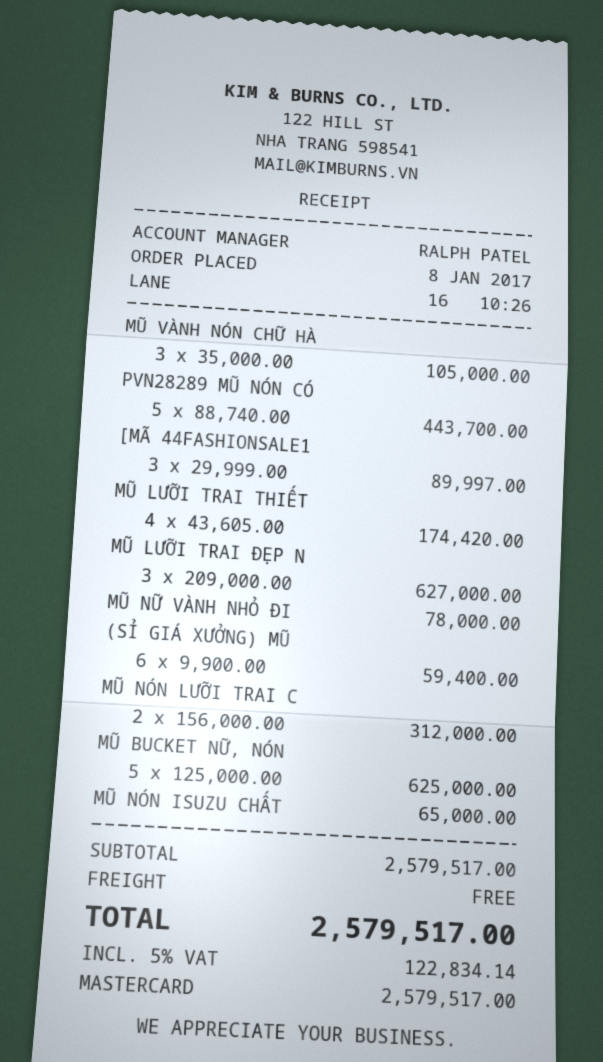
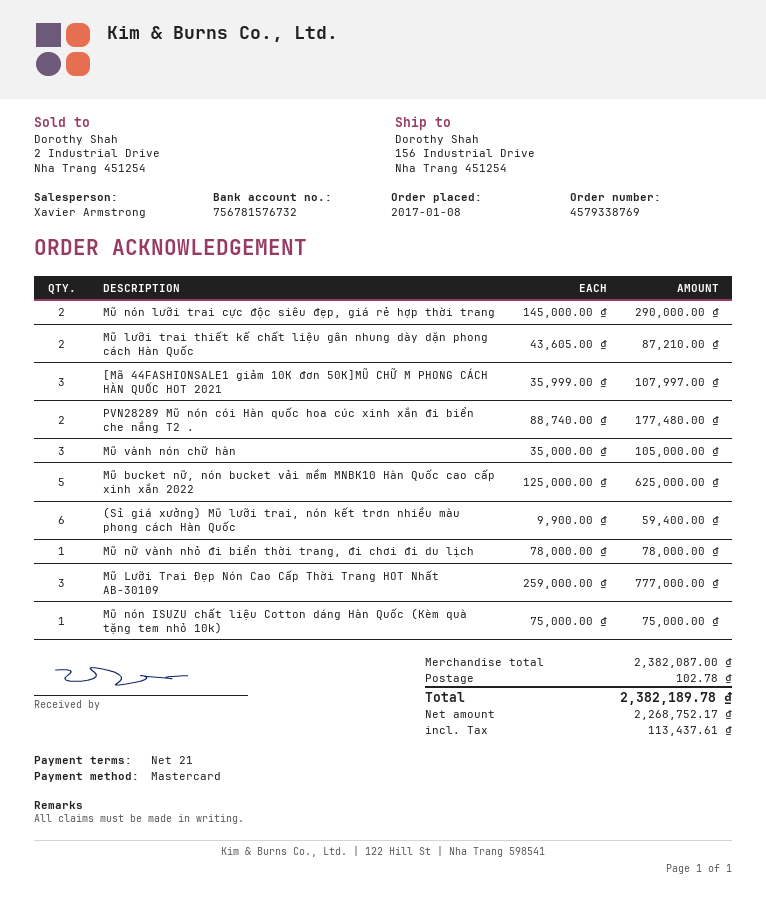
sales rep: RALPH PATEL -> Xavier Armstrong
PVN28289 MŨ NÓN CÓ: 5 x 88740.00 = 443700.00 -> 2 x 88740.00 = 177480.00
[MÃ 44FASHIONSALE1: 3 x 29999.00 = 89997.00 -> 3 x 35999.00 = 107997.00
MŨ LƯỠI TRAI THIẾT: 4 x 43605.00 = 174420.00 -> 2 x 43605.00 = 87210.00
MŨ LƯỠI TRAI ĐẸP N: 3 x 209000.00 = 627000.00 -> 3 x 259000.00 = 777000.00
MŨ NÓN LƯỠI TRAI C: 2 x 156000.00 = 312000.00 -> 2 x 145000.00 = 290000.00
MŨ NÓN ISUZU CHẤT: 1 x 65000.00 = 65000.00 -> 1 x 75000.00 = 75000.00
subtotal: 2579517.00 -> 2382087.00
shipping: 0.00 -> 102.78
tax: 122834.14 -> 113437.61
total: 2579517.00 -> 2382189.78

